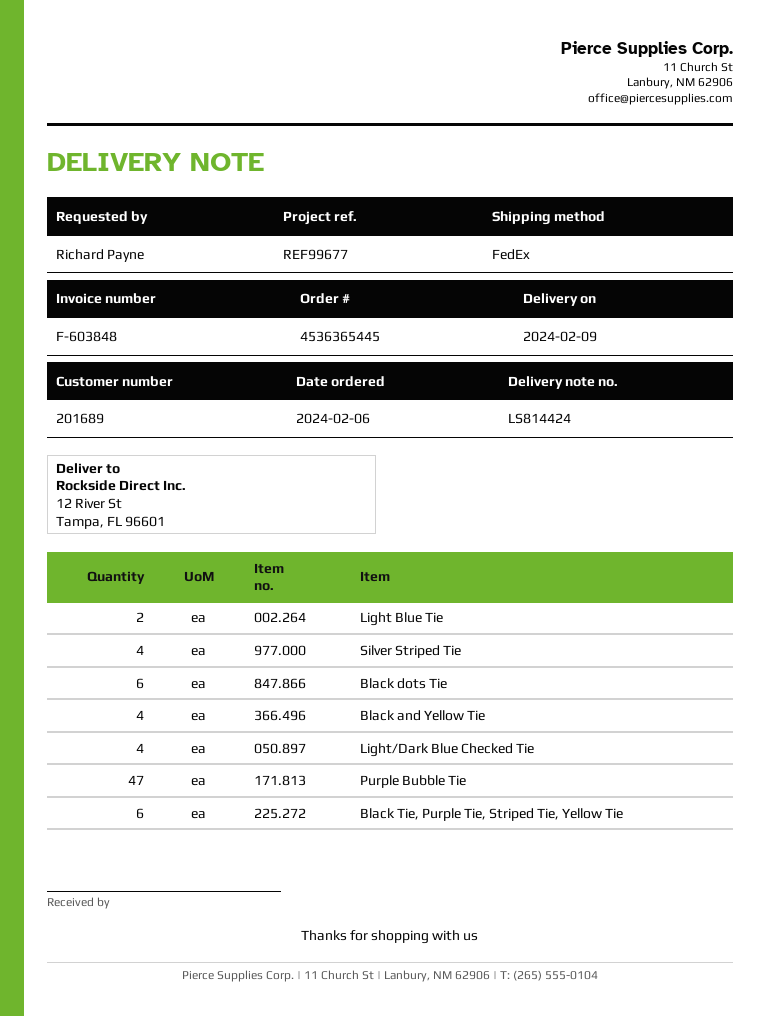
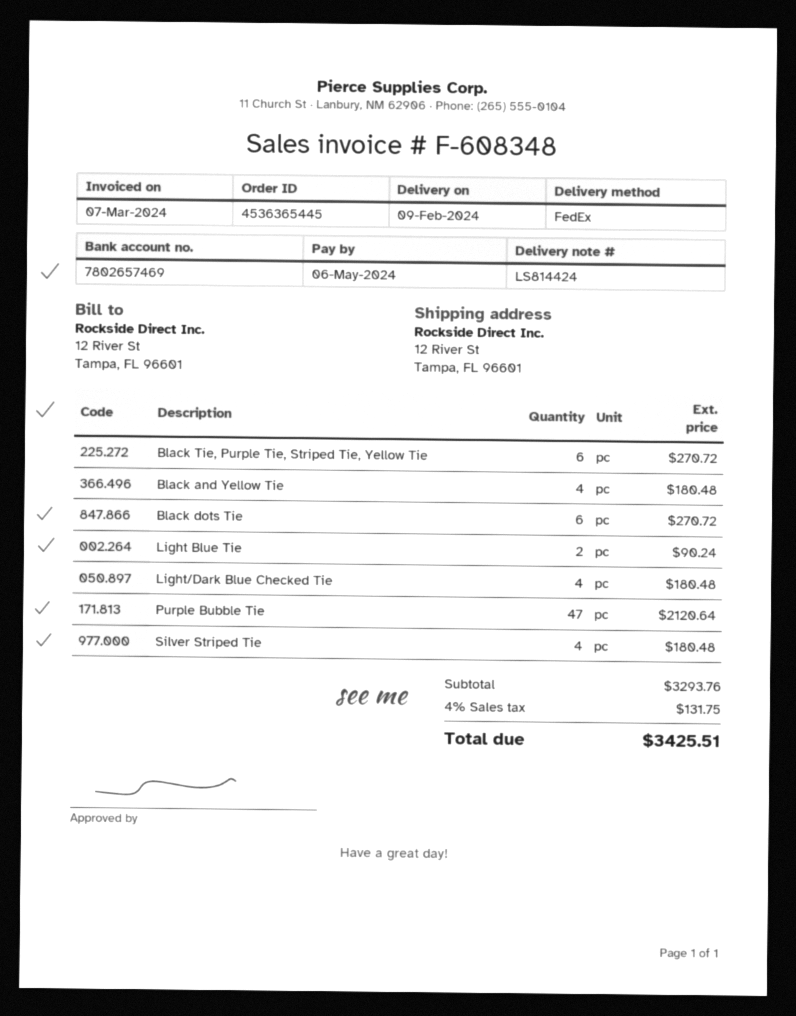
invoice number: F-603848 -> F-608348

